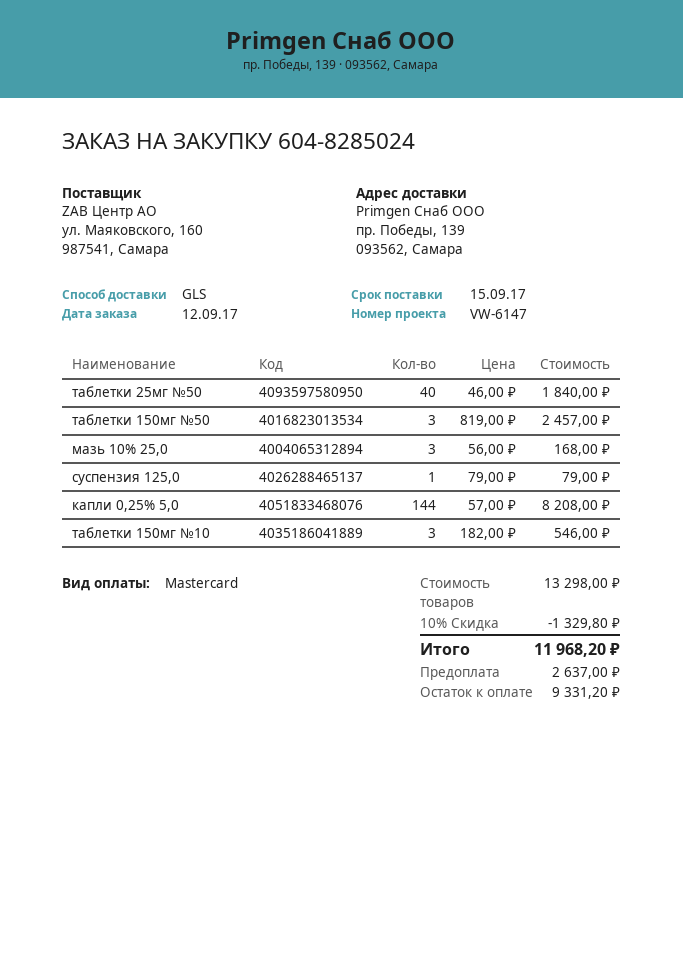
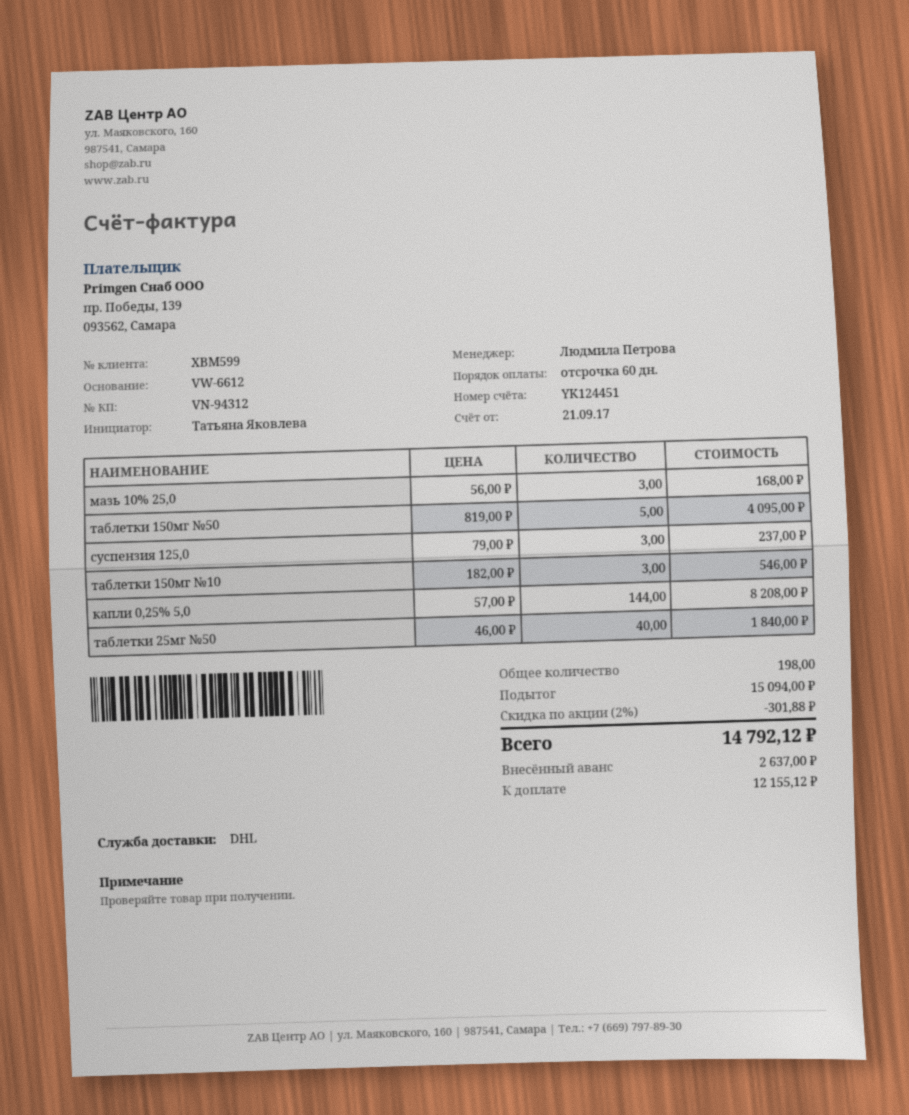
reference: VW-6147 -> VW-6612
shipping method: GLS -> DHL
таблетки 150мг №50: 3 x 819.00 = 2457.00 -> 5 x 819.00 = 4095.00
суспензия 125,0: 1 x 79.00 = 79.00 -> 3 x 79.00 = 237.00
subtotal: 13298.00 -> 15094.00
discount: 10% = 1329.80 -> 2% = 301.88
total: 11968.20 -> 14792.12
balance: 9331.20 -> 12155.12

